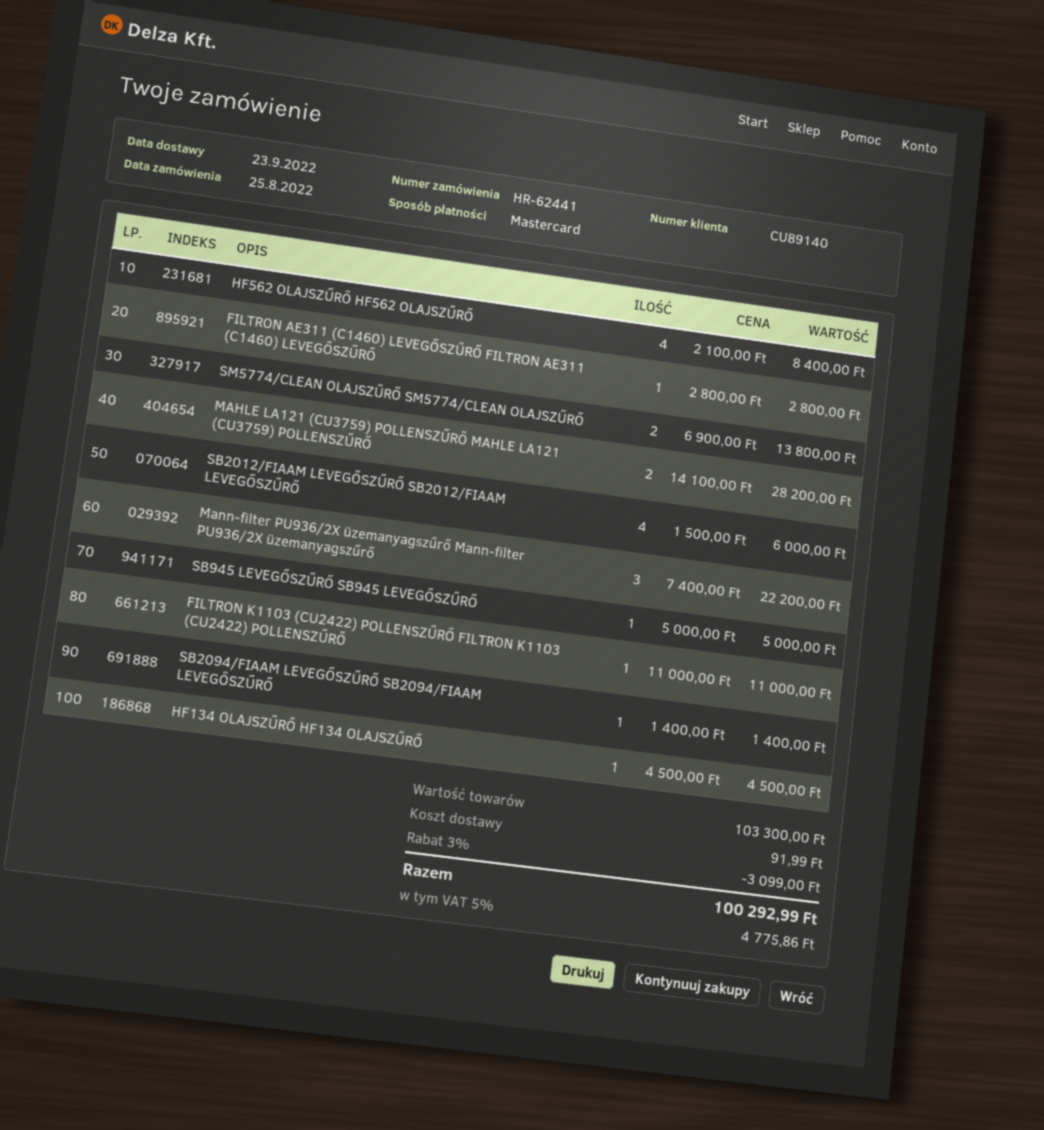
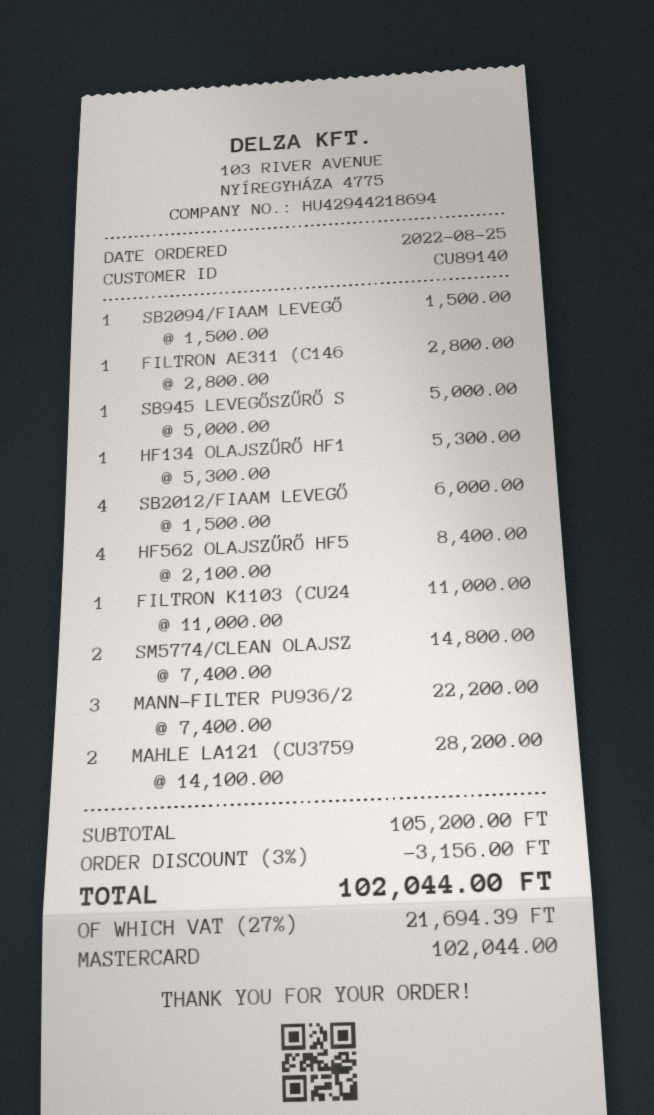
SM5774/CLEAN OLAJSZŰRŐ SM5774/CLEAN OLAJSZŰRŐ: 2 x 6900.00 = 13800.00 -> 2 x 7400.00 = 14800.00
SB2094/FIAAM LEVEGŐSZŰRŐ SB2094/FIAAM LEVEGŐSZŰRŐ: 1 x 1400.00 = 1400.00 -> 1 x 1500.00 = 1500.00
HF134 OLAJSZŰRŐ HF134 OLAJSZŰRŐ: 1 x 4500.00 = 4500.00 -> 1 x 5300.00 = 5300.00
subtotal: 103300.00 -> 105200.00
discount: 3% = 3099.00 -> 3% = 3156.00
shipping: 91.99 -> none
tax: 5% = 4775.86 -> 27% = 21694.39
total: 100292.99 -> 102044.00

